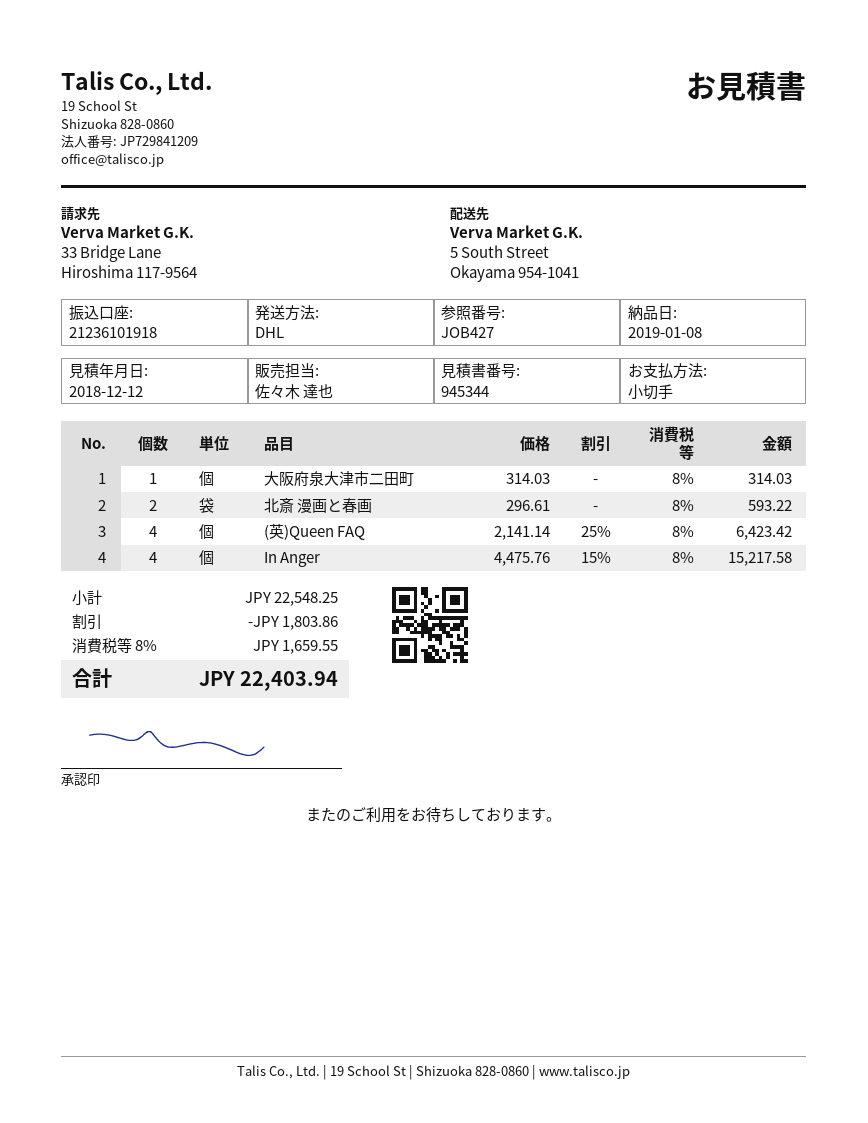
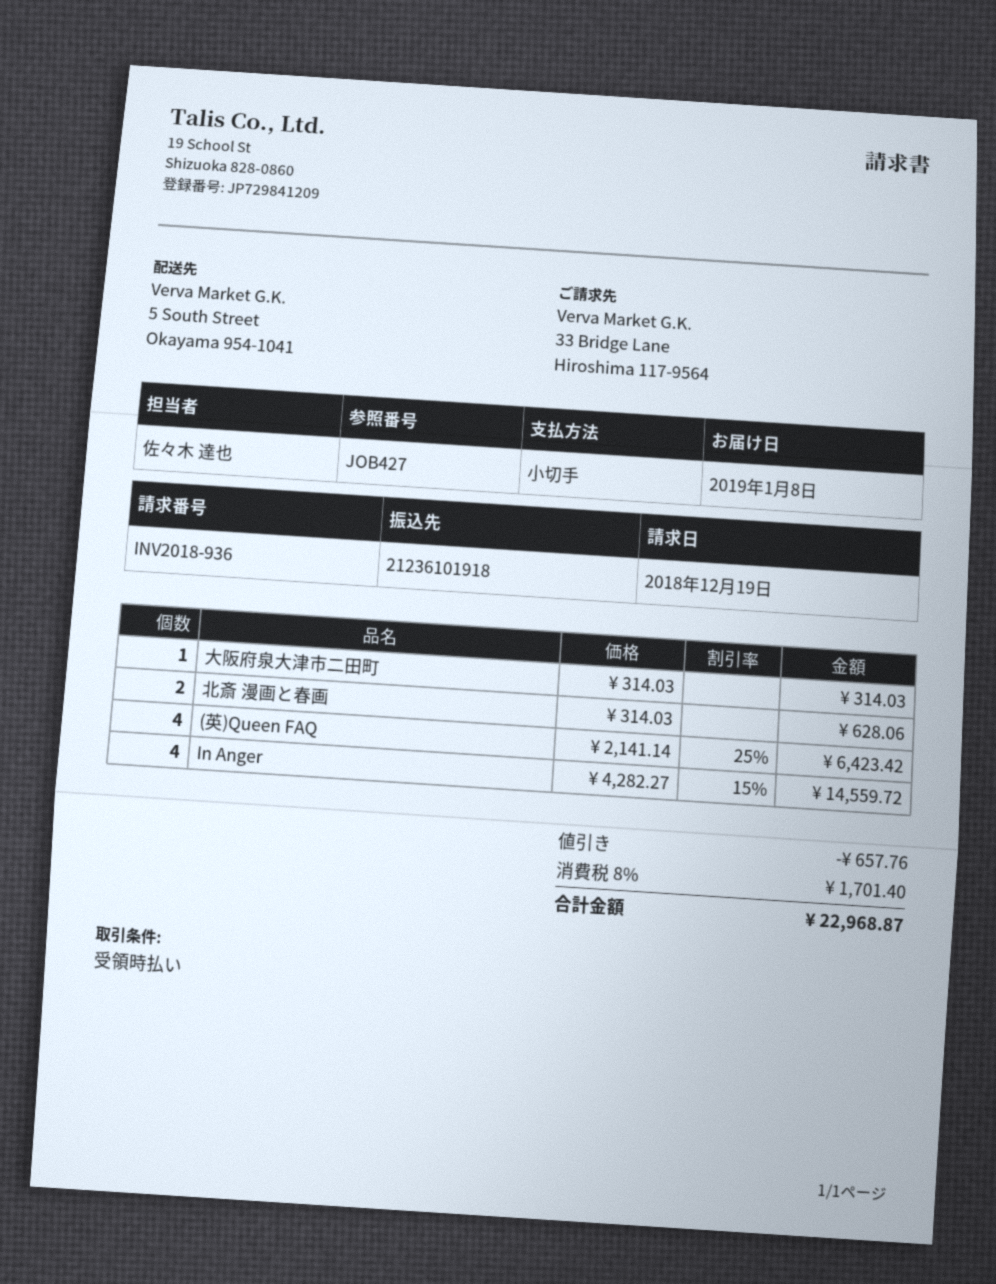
北斎 漫画と春画: 2 x 296.61 = 593.22 -> 2 x 314.03 = 628.06
In Anger: 4 x 4475.76 - 15% = 15217.58 -> 4 x 4282.27 - 15% = 14559.72
discount: 1803.86 -> 657.76
tax: 8% = 1659.55 -> 8% = 1701.40
total: 22403.94 -> 22968.87

